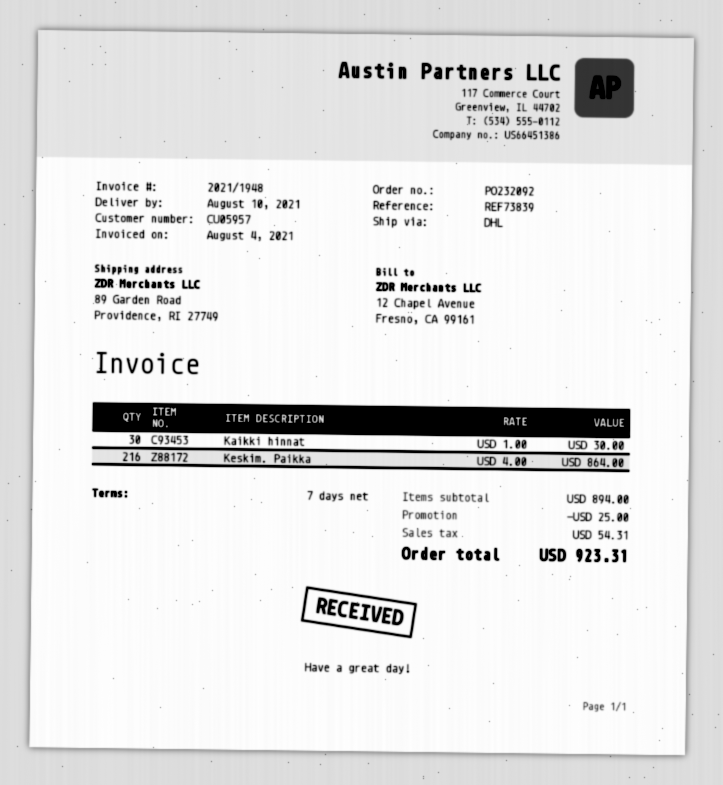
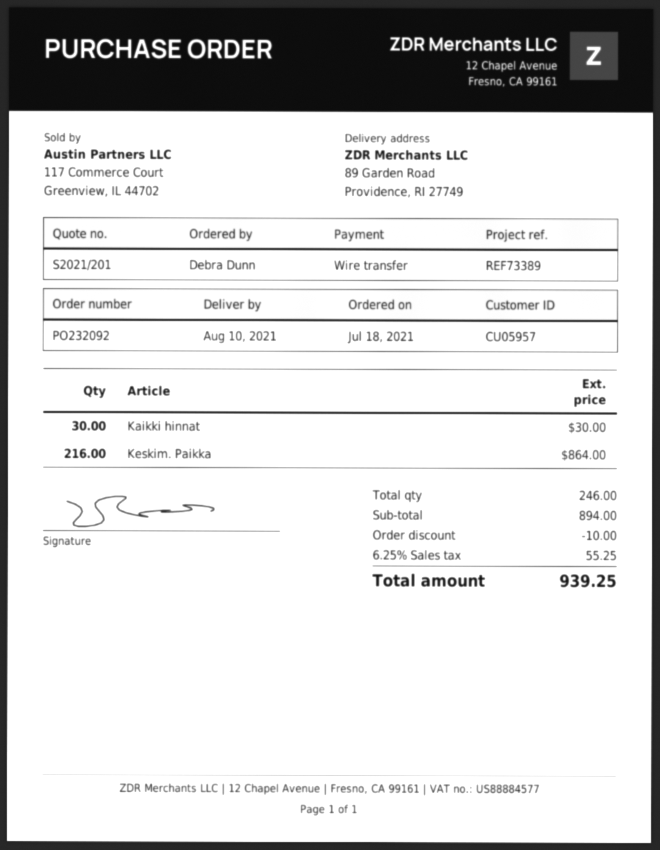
reference: REF73839 -> REF73389
discount: 25.00 -> 10.00
tax: 54.31 -> 55.25
total: 923.31 -> 939.25

